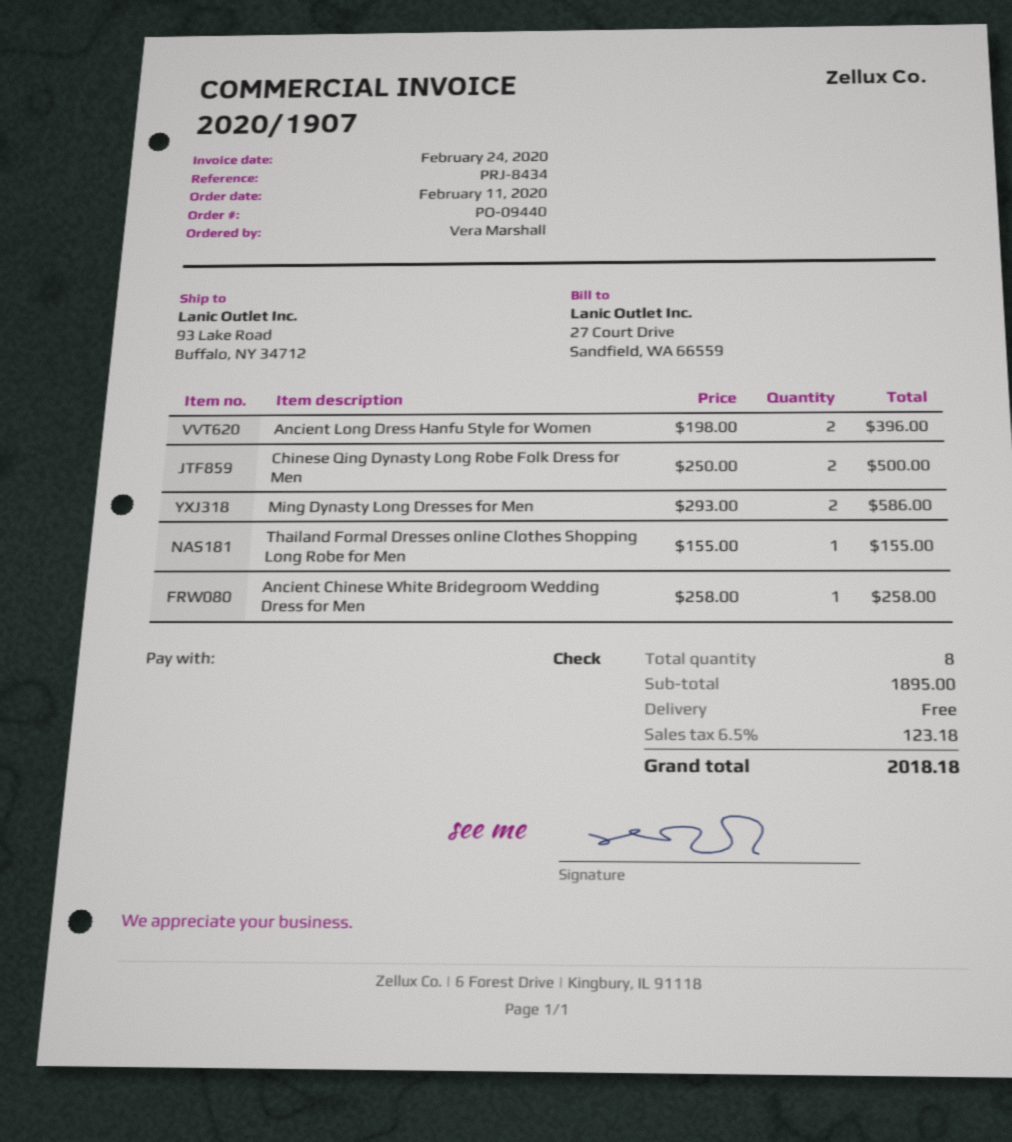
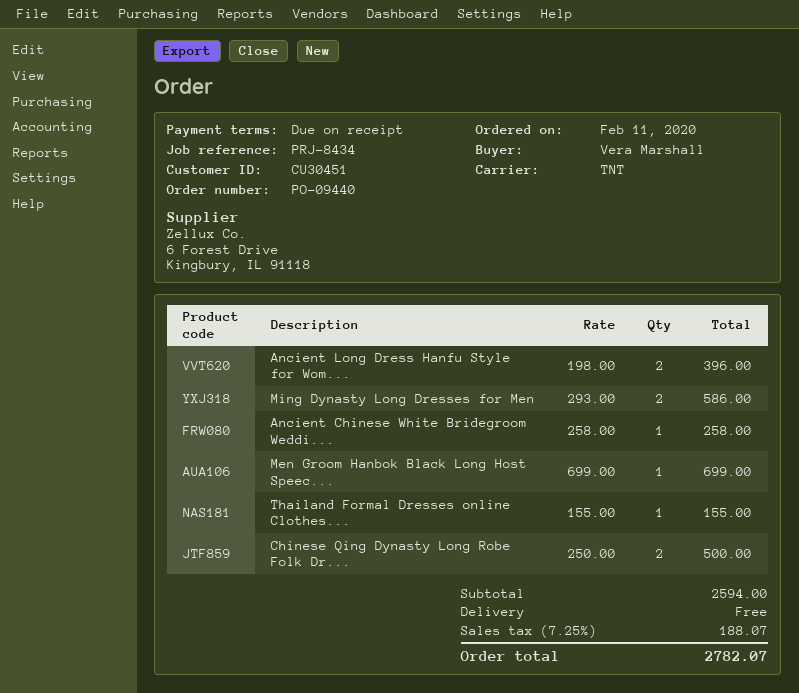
Men Groom Hanbok Black Long Host Speec...: none -> 1 x 699.00 = 699.00
subtotal: 1895.00 -> 2594.00
tax: 6.5% = 123.18 -> 7.25% = 188.07
total: 2018.18 -> 2782.07

